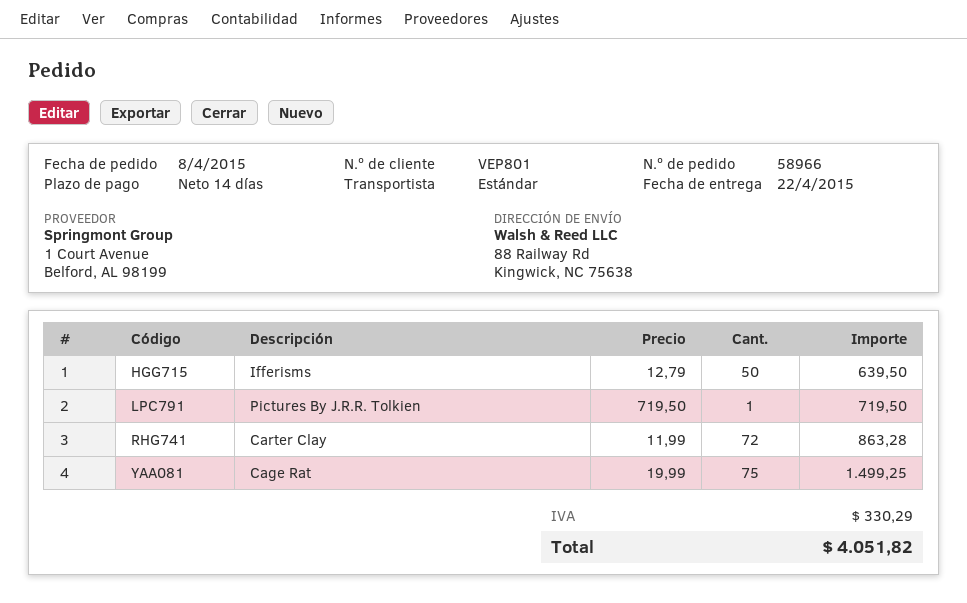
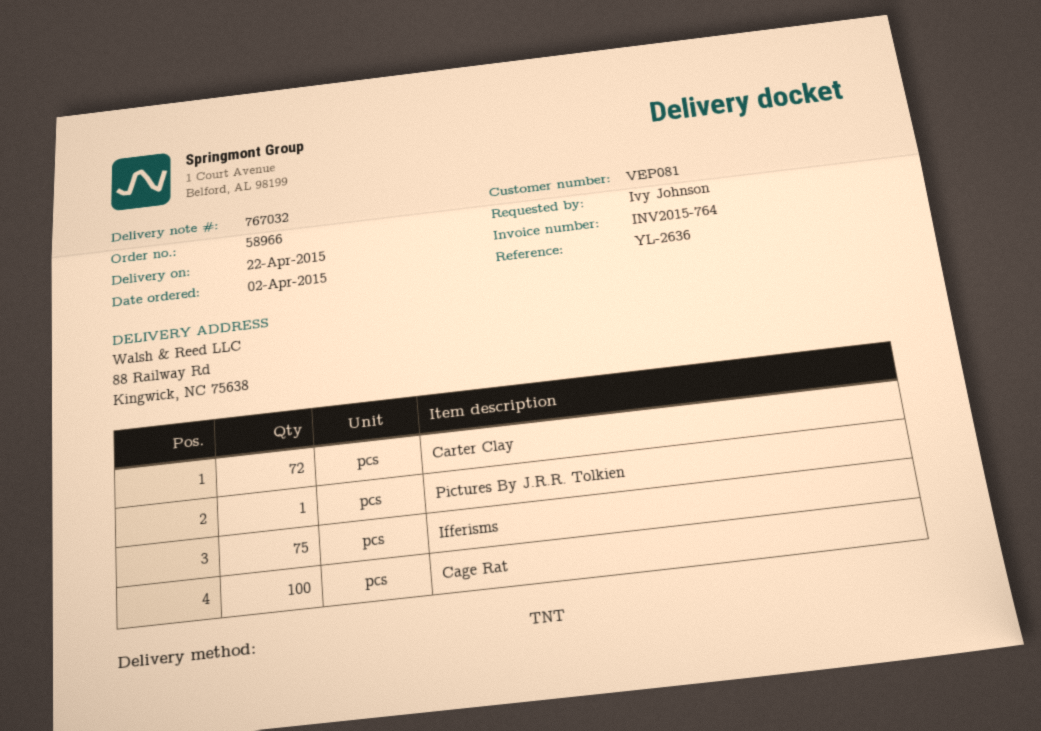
order date: 2015-04-08 -> 2015-04-02
customer number: VEP801 -> VEP081
shipping method: standard -> TNT
Ifferisms: 50 -> 75
Cage Rat: 75 -> 100

